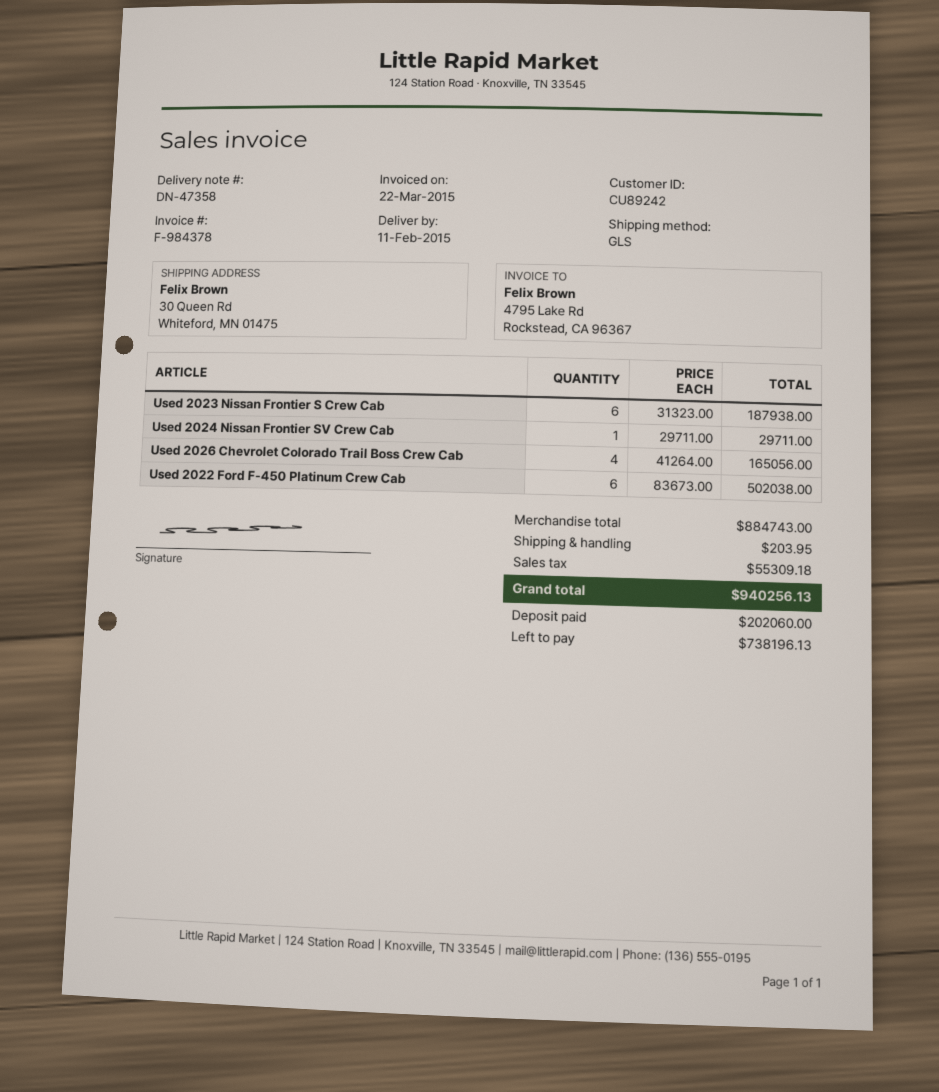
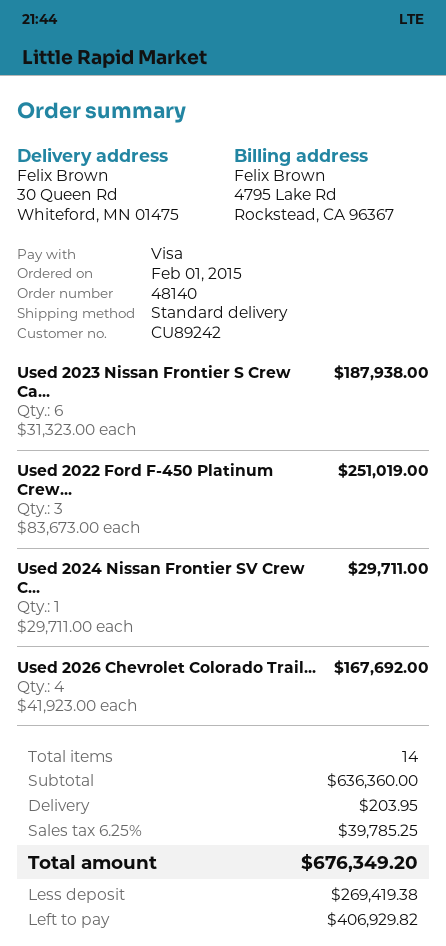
shipping method: GLS -> standard
Used 2026 Chevrolet Colorado Trail Boss Crew Cab: 4 x 41264.00 = 165056.00 -> 4 x 41923.00 = 167692.00
Used 2022 Ford F-450 Platinum Crew Cab: 6 x 83673.00 = 502038.00 -> 3 x 83673.00 = 251019.00
subtotal: 884743.00 -> 636360.00
tax: 55309.18 -> 39785.25
total: 940256.13 -> 676349.20
deposit: 202060.00 -> 269419.38
balance: 738196.13 -> 406929.82

